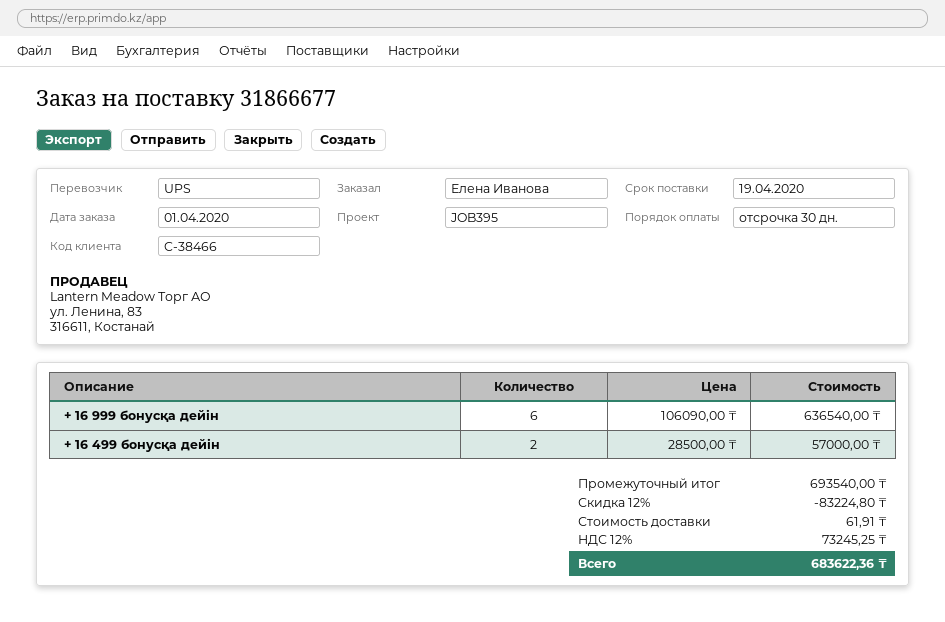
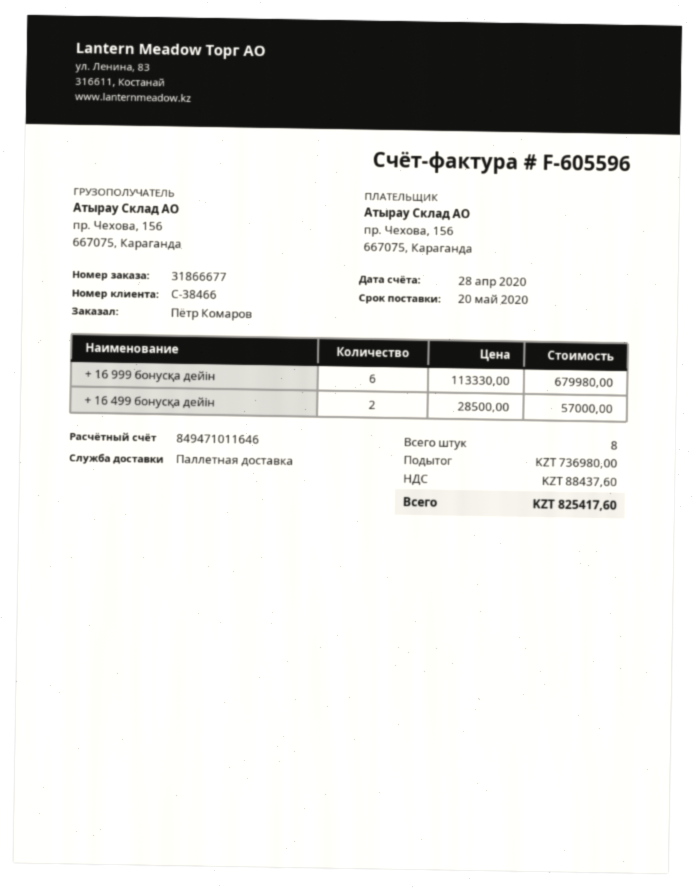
delivery date: 2020-04-19 -> 2020-05-20
ordered by: Елена Иванова -> Пётр Комаров
shipping method: UPS -> pallet freight
+ 16 999 бонусқа дейін: 6 x 106090.00 = 636540.00 -> 6 x 113330.00 = 679980.00
subtotal: 693540.00 -> 736980.00
discount: 12% = 83224.80 -> none
shipping: 61.91 -> none
tax: 73245.25 -> 88437.60
total: 683622.36 -> 825417.60

